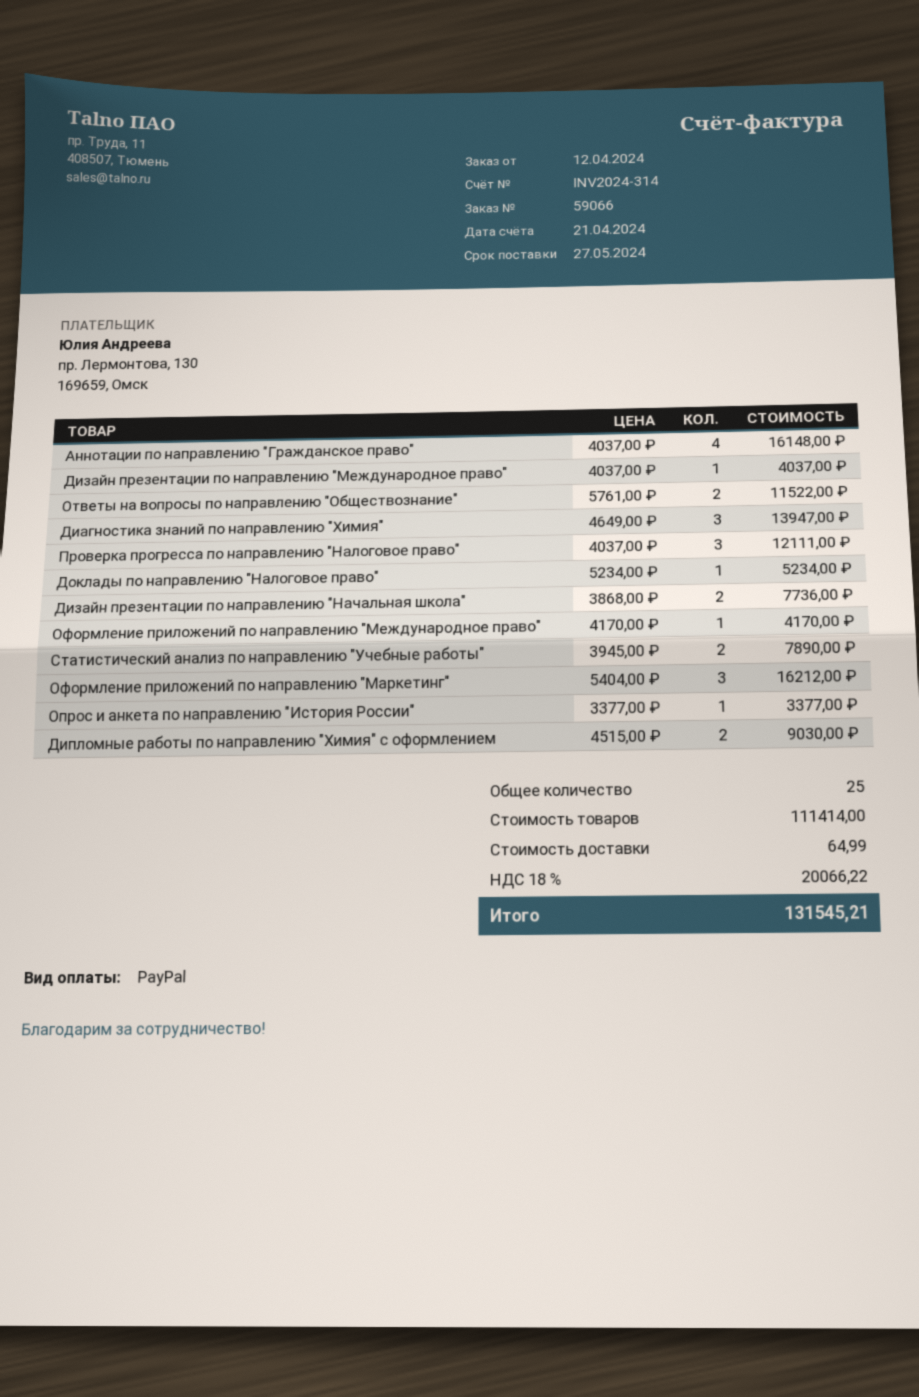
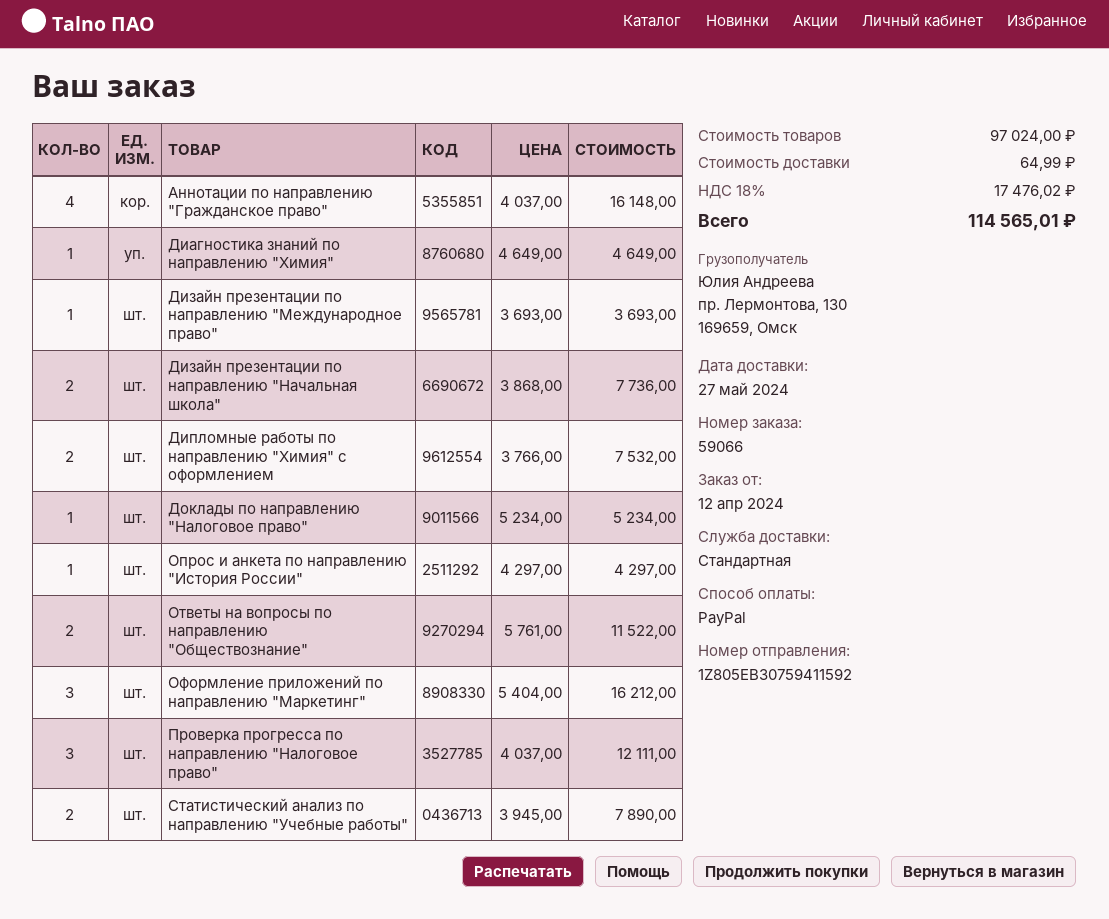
Дизайн презентации по направлению "Международное право": 1 x 4037.00 = 4037.00 -> 1 x 3693.00 = 3693.00
Диагностика знаний по направлению "Химия": 3 x 4649.00 = 13947.00 -> 1 x 4649.00 = 4649.00
Оформление приложений по направлению "Международное право": 1 x 4170.00 = 4170.00 -> none
Опрос и анкета по направлению "История России": 1 x 3377.00 = 3377.00 -> 1 x 4297.00 = 4297.00
Дипломные работы по направлению "Химия" с оформлением: 2 x 4515.00 = 9030.00 -> 2 x 3766.00 = 7532.00
subtotal: 111414.00 -> 97024.00
tax: 18% = 20066.22 -> 18% = 17476.02
total: 131545.21 -> 114565.01

